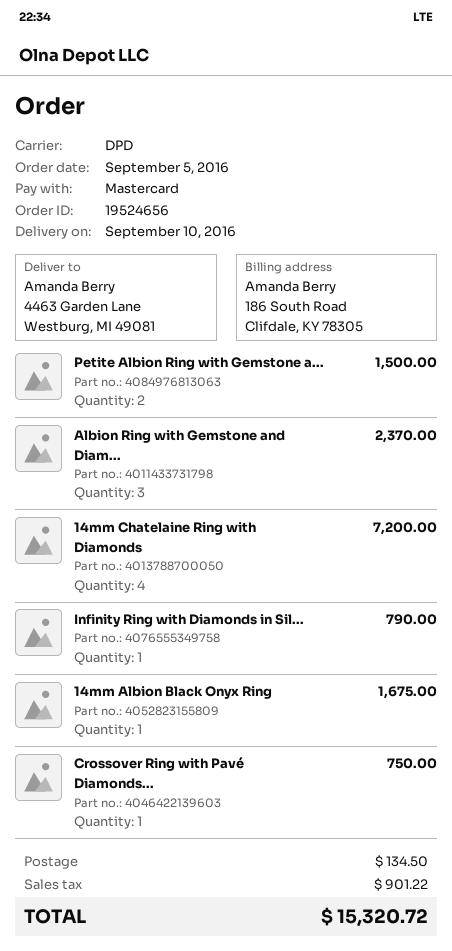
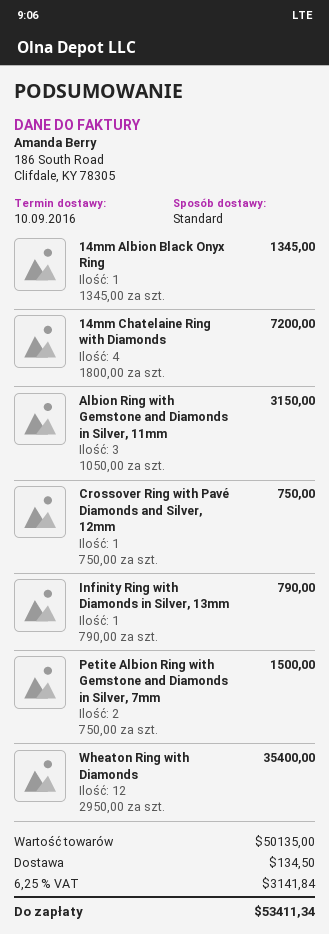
shipping method: DPD -> standard
Albion Ring with Gemstone and Diam...: 3 for 2370.00 -> 3 for 3150.00
14mm Albion Black Onyx Ring: 1 for 1675.00 -> 1 for 1345.00
Wheaton Ring with Diamonds: none -> 12 for 35400.00
tax: 901.22 -> 3141.84
total: 15320.72 -> 53411.34

